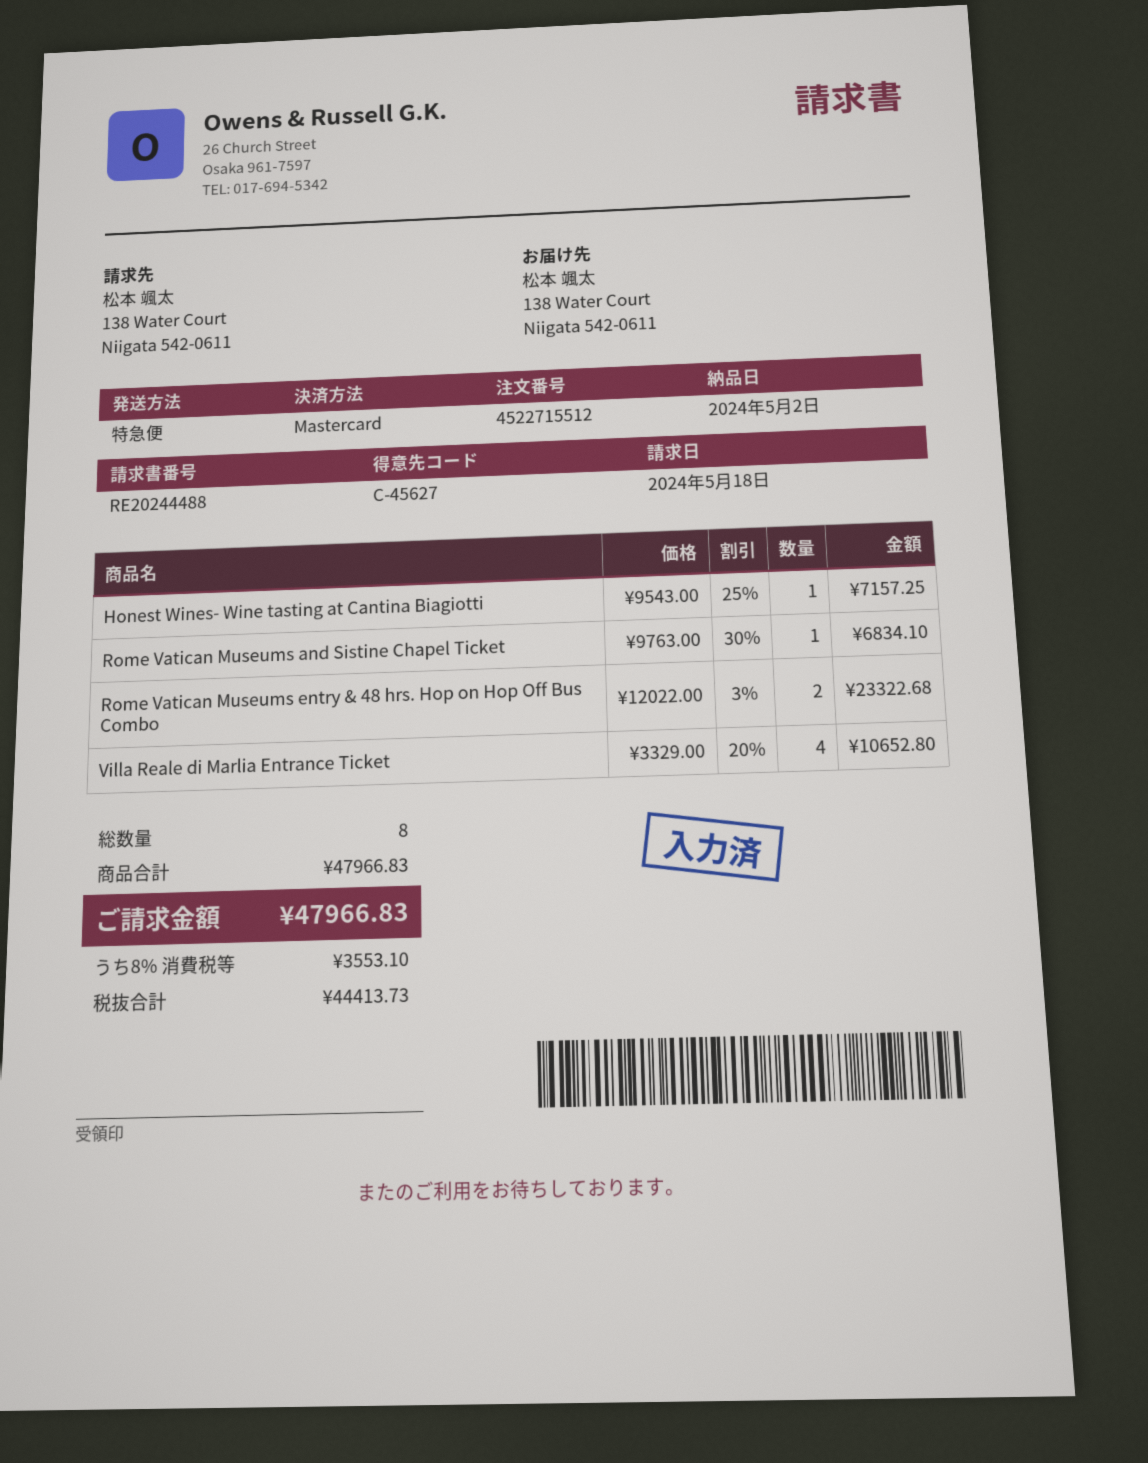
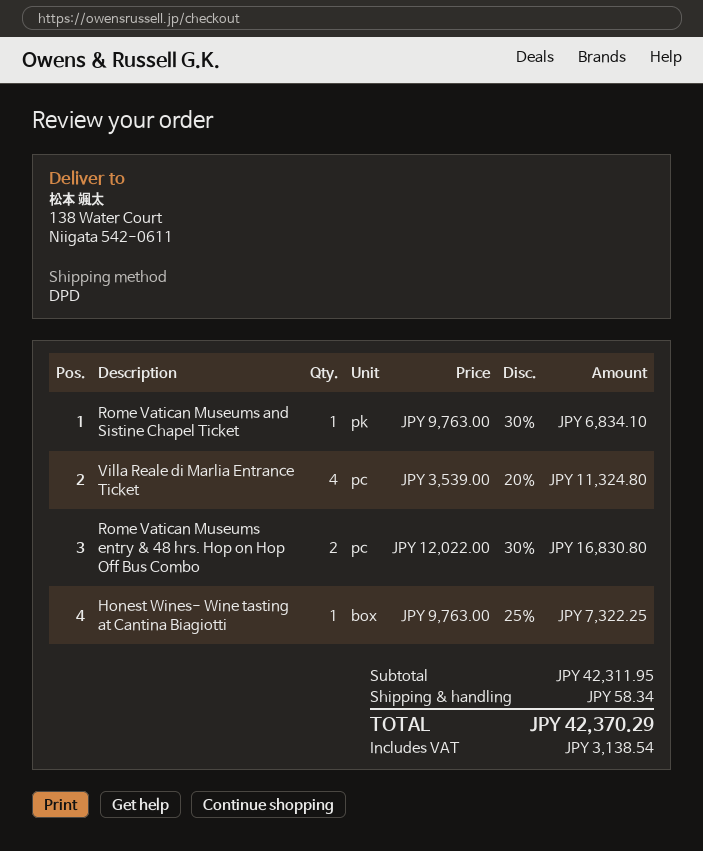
shipping method: express -> DPD
Honest Wines- Wine tasting at Cantina Biagiotti: 1 x 9543.00 - 25% = 7157.25 -> 1 x 9763.00 - 25% = 7322.25
Rome Vatican Museums entry & 48 hrs. Hop on Hop Off Bus Combo: 2 x 12022.00 - 3% = 23322.68 -> 2 x 12022.00 - 30% = 16830.80
Villa Reale di Marlia Entrance Ticket: 4 x 3329.00 - 20% = 10652.80 -> 4 x 3539.00 - 20% = 11324.80
subtotal: 47966.83 -> 42311.95
shipping: none -> 58.34
tax: 3553.10 -> 3138.54
total: 47966.83 -> 42370.29

